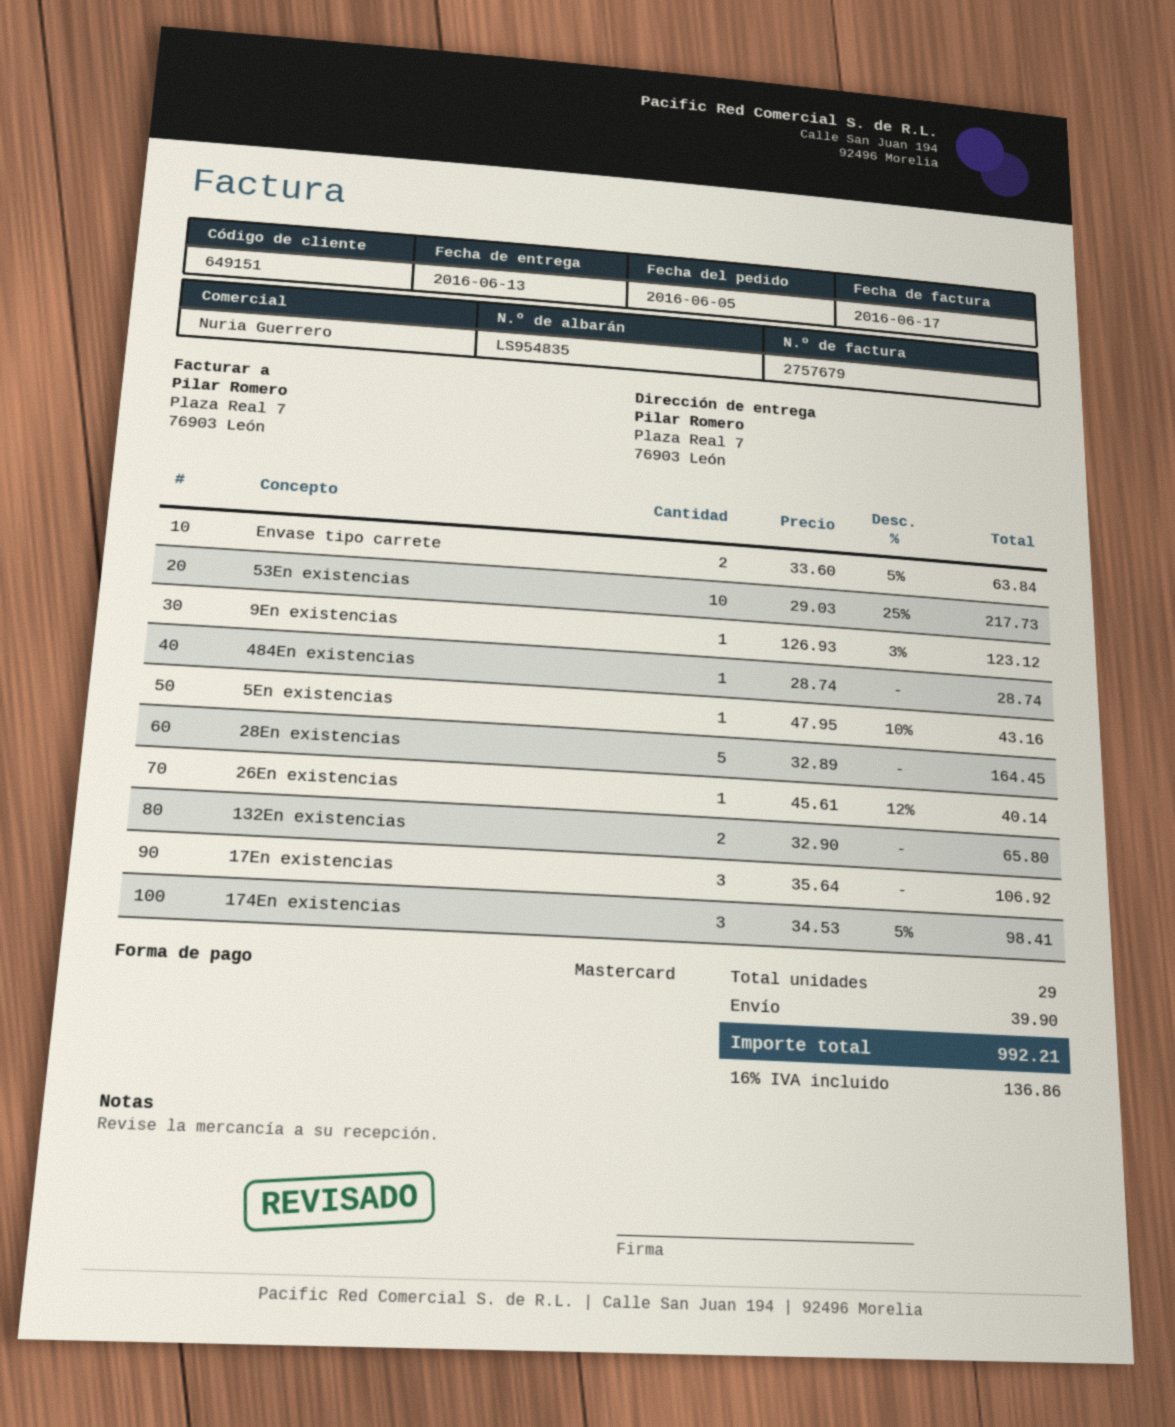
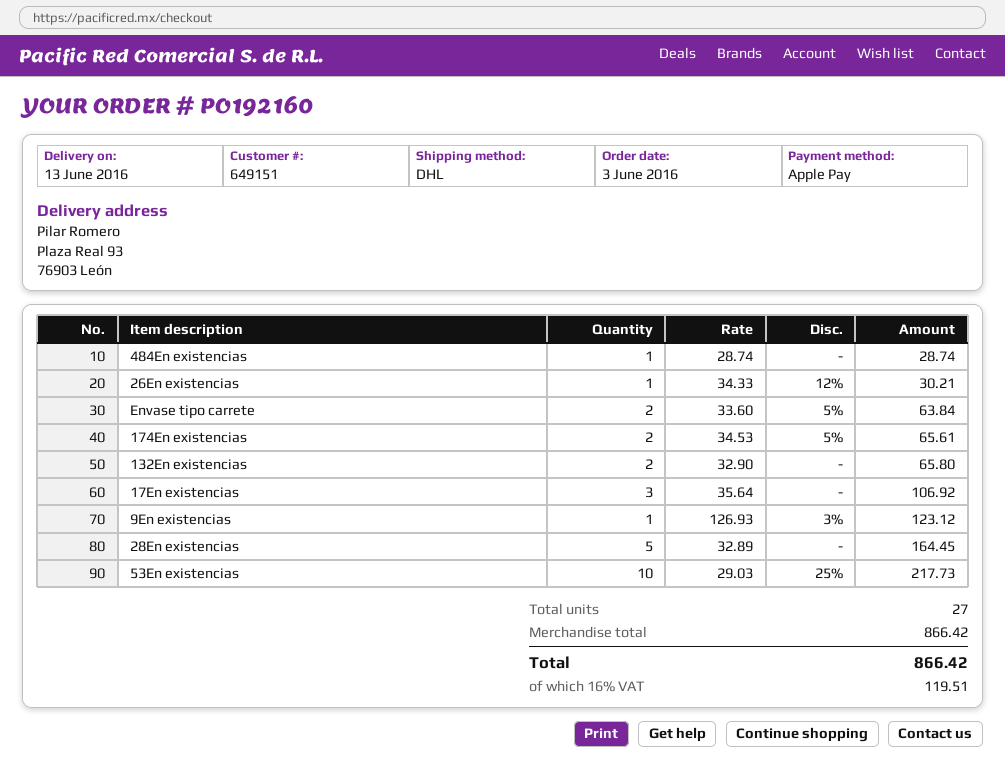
order date: 2016-06-05 -> 2016-06-03
payment method: Mastercard -> Apple Pay
ship to: Plaza Real 7, 76903 León -> Plaza Real 93, 76903 León
5En existencias: 1 x 47.95 - 10% = 43.16 -> none
26En existencias: 1 x 45.61 - 12% = 40.14 -> 1 x 34.33 - 12% = 30.21
174En existencias: 3 x 34.53 - 5% = 98.41 -> 2 x 34.53 - 5% = 65.61
total quantity: 29 -> 27
shipping: 39.90 -> none
tax: 16% = 136.86 -> 16% = 119.51
total: 992.21 -> 866.42

